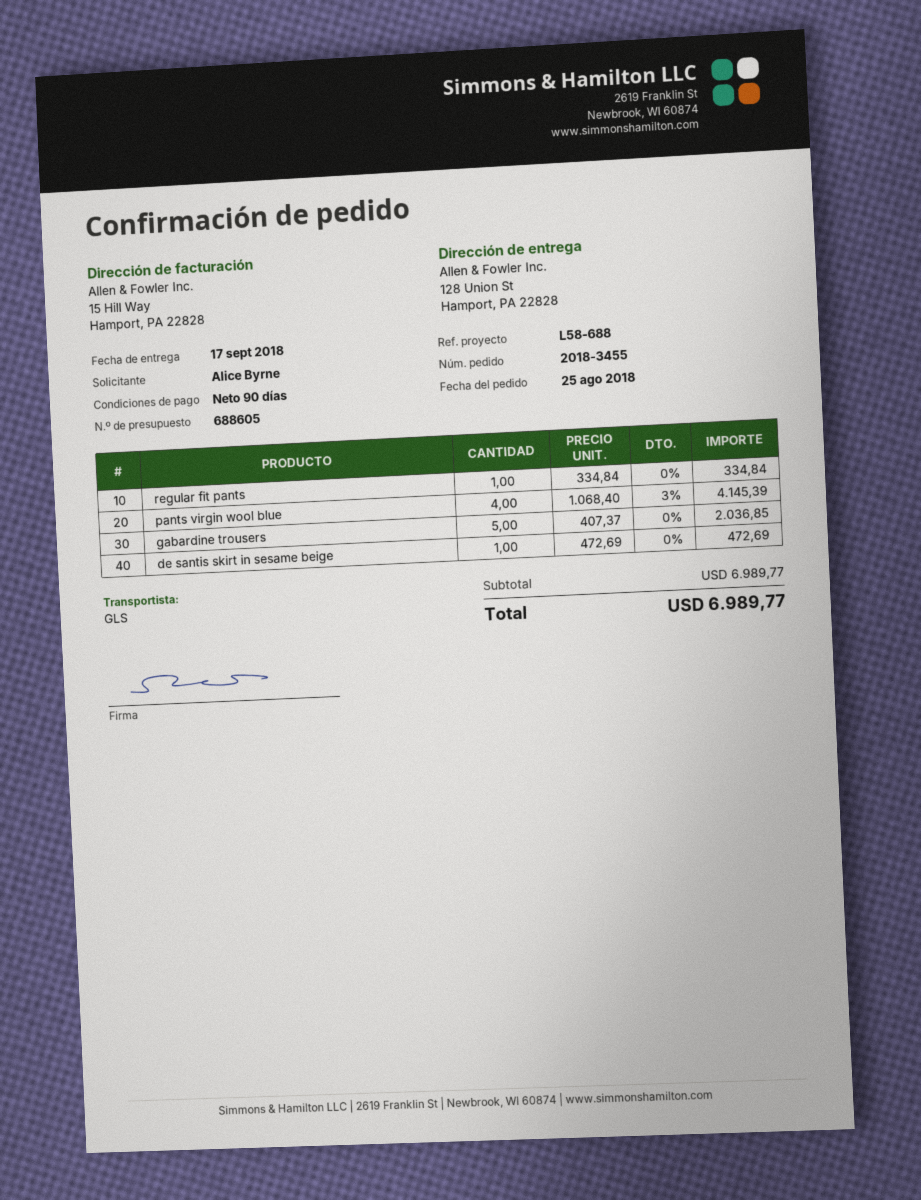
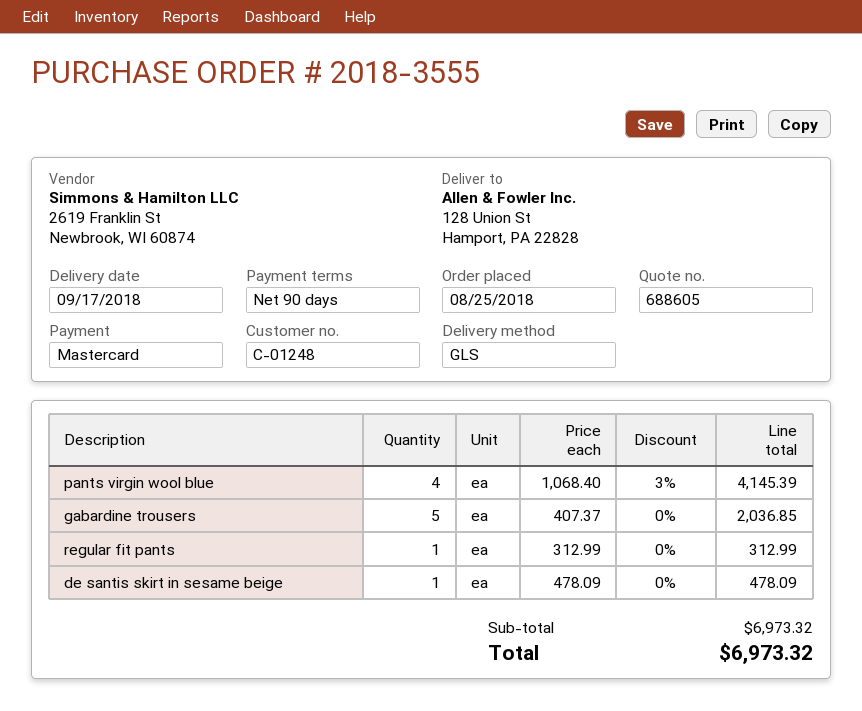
order number: 2018-3455 -> 2018-3555
regular fit pants: 1 x 334.84 = 334.84 -> 1 x 312.99 = 312.99
de santis skirt in sesame beige: 1 x 472.69 = 472.69 -> 1 x 478.09 = 478.09
subtotal: 6989.77 -> 6973.32
total: 6989.77 -> 6973.32

